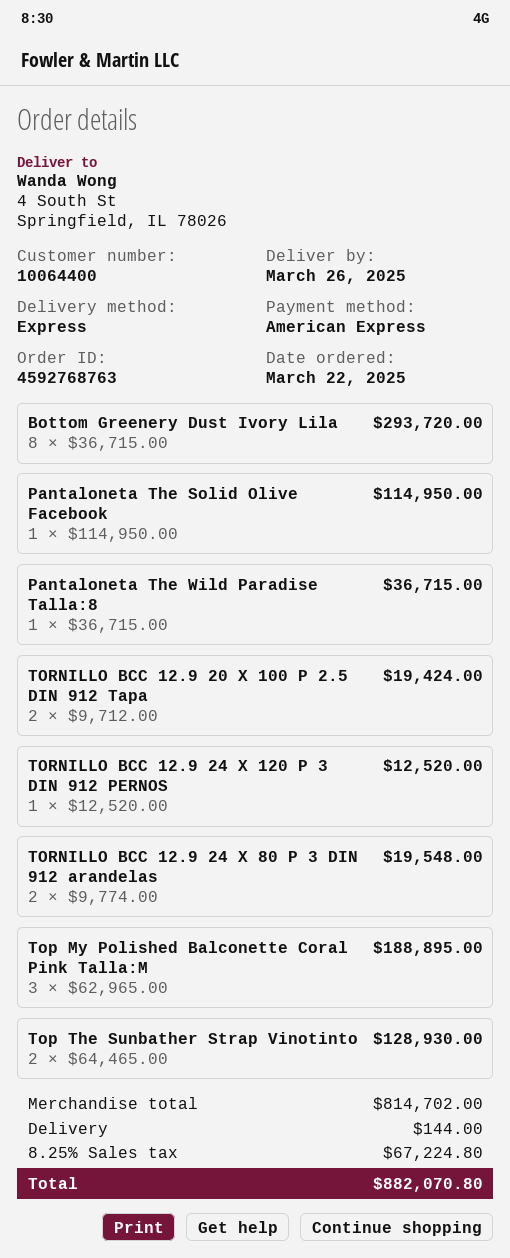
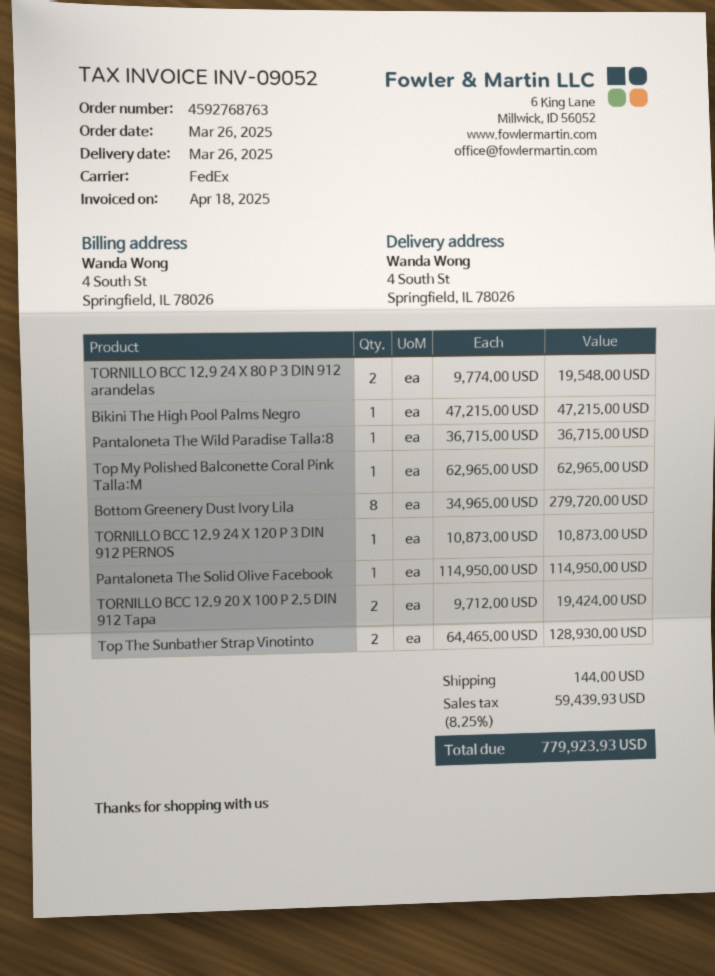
order date: 2025-03-22 -> 2025-03-26
shipping method: express -> FedEx
Bottom Greenery Dust Ivory Lila: 8 x 36715.00 = 293720.00 -> 8 x 34965.00 = 279720.00
TORNILLO BCC 12.9 24 X 120 P 3 DIN 912 PERNOS: 1 x 12520.00 = 12520.00 -> 1 x 10873.00 = 10873.00
Top My Polished Balconette Coral Pink Talla:M: 3 x 62965.00 = 188895.00 -> 1 x 62965.00 = 62965.00
Bikini The High Pool Palms Negro: none -> 1 x 47215.00 = 47215.00
tax: 8.25% = 67224.80 -> 8.25% = 59439.93
total: 882070.80 -> 779923.93

